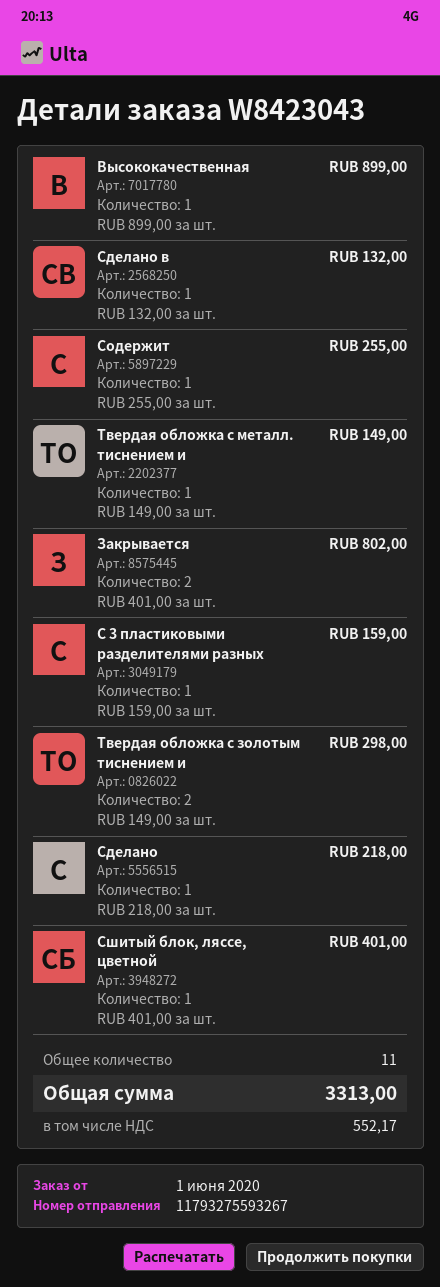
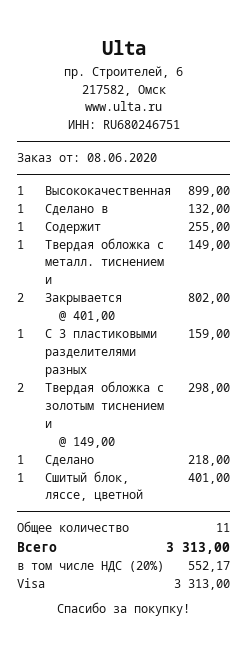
order date: 2020-06-01 -> 2020-06-08

